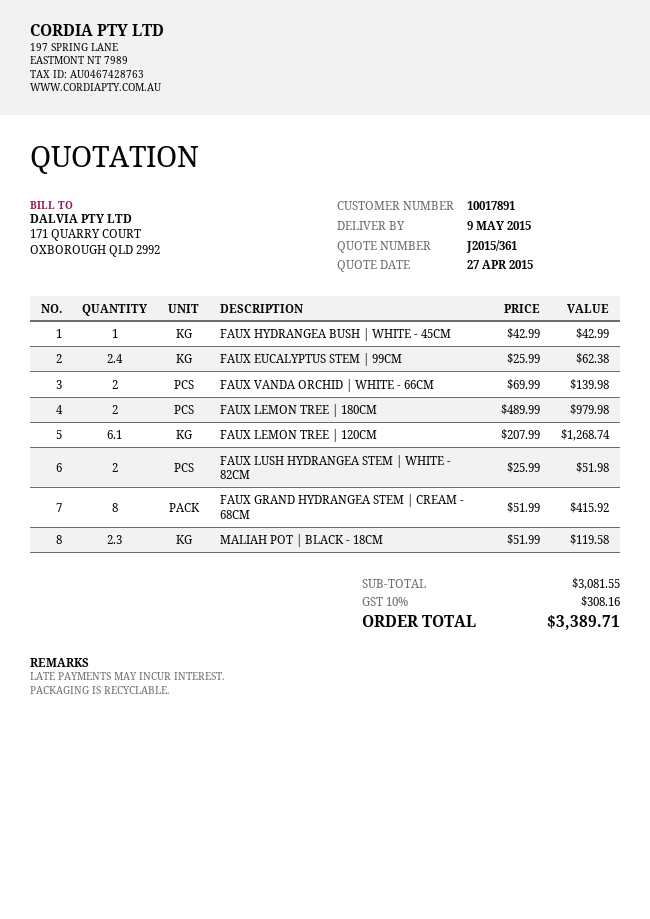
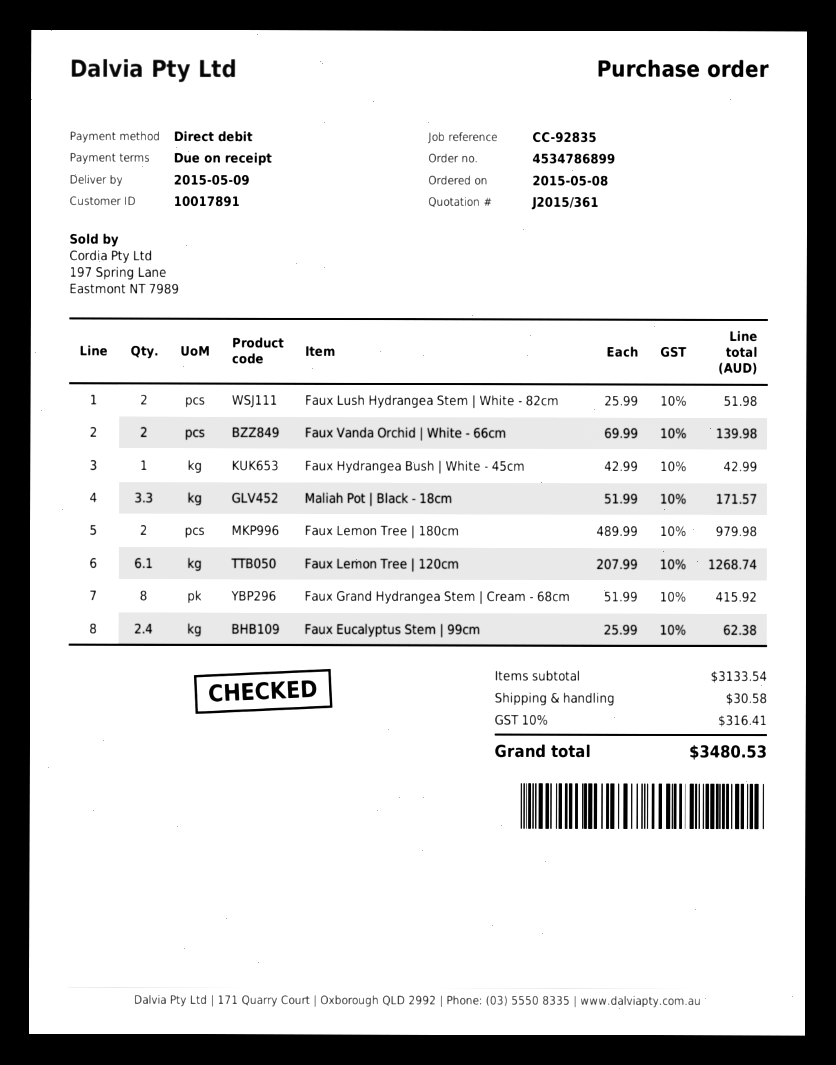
MALIAH POT | BLACK - 18CM: 2.3 x 51.99 = 119.58 -> 3.3 x 51.99 = 171.57
subtotal: 3081.55 -> 3133.54
shipping: none -> 30.58
tax: 10% = 308.16 -> 10% = 316.41
total: 3389.71 -> 3480.53

